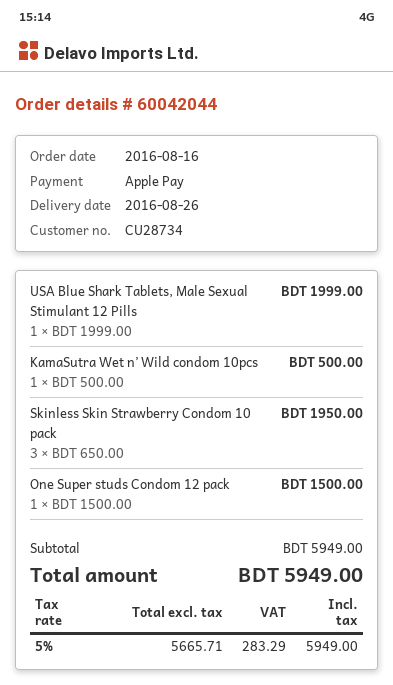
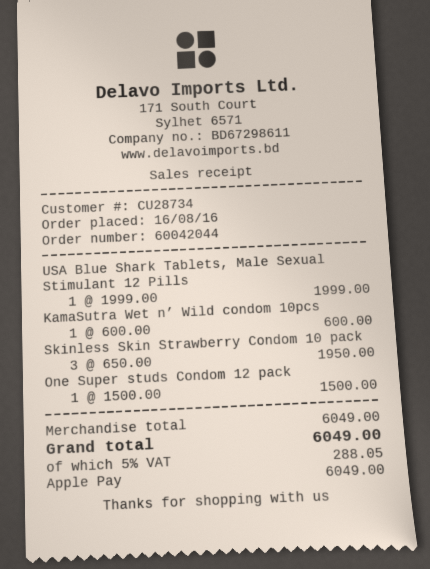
KamaSutra Wet n’ Wild condom 10pcs: 1 x 500.00 = 500.00 -> 1 x 600.00 = 600.00
subtotal: 5949.00 -> 6049.00
tax: 5% = 283.29 -> 5% = 288.05
total: 5949.00 -> 6049.00

